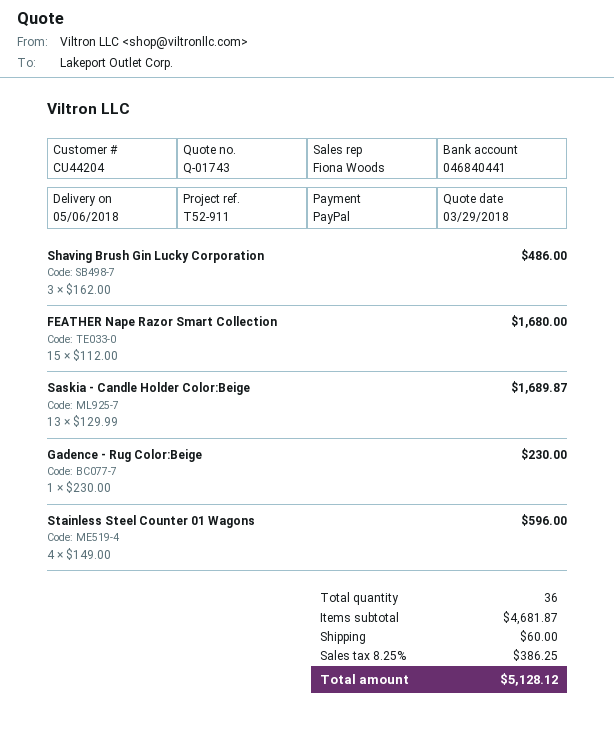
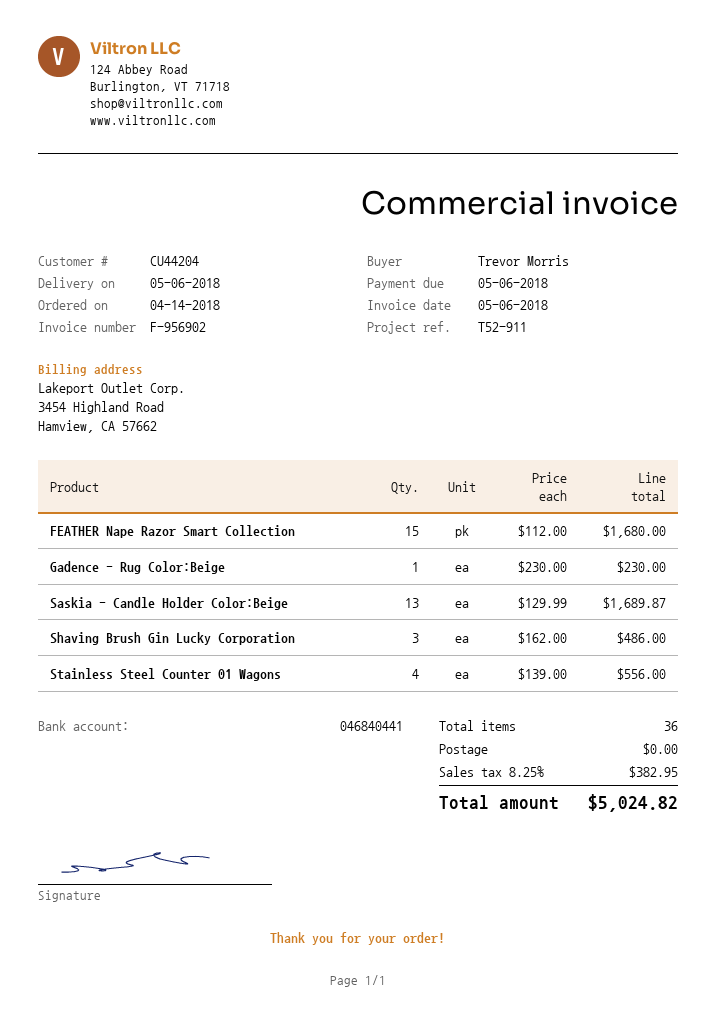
Stainless Steel Counter 01 Wagons: 4 x 149.00 = 596.00 -> 4 x 139.00 = 556.00
shipping: 60.00 -> 0.00
tax: 8.25% = 386.25 -> 8.25% = 382.95
total: 5128.12 -> 5024.82

